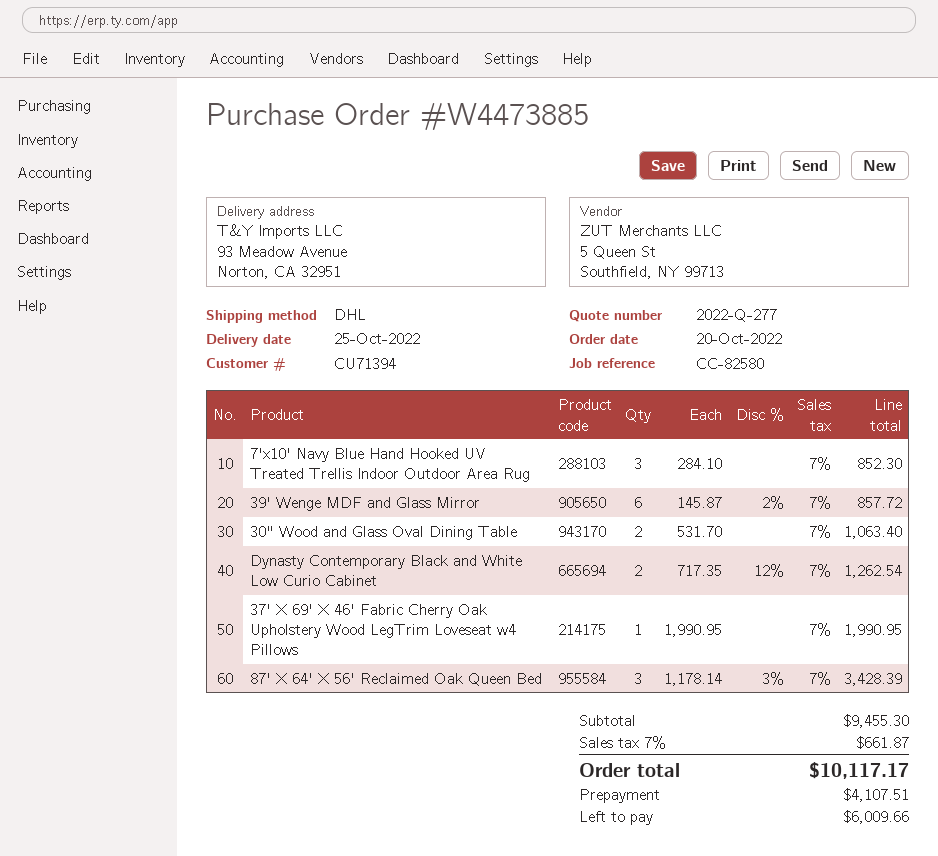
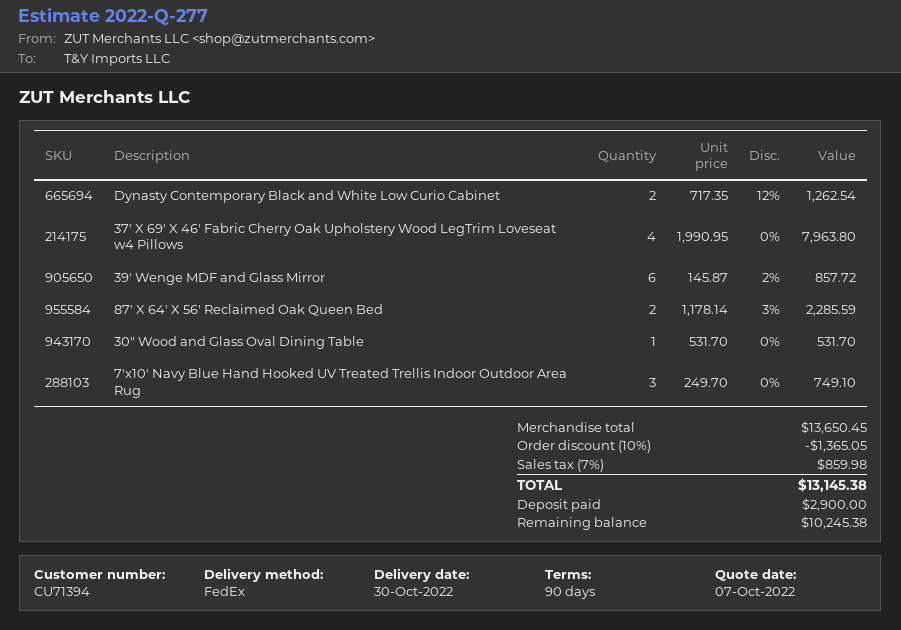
delivery date: 2022-10-25 -> 2022-10-30
shipping method: DHL -> FedEx
7'x10' Navy Blue Hand Hooked UV Treated Trellis Indoor Outdoor Area Rug: 3 x 284.10 = 852.30 -> 3 x 249.70 = 749.10
30" Wood and Glass Oval Dining Table: 2 x 531.70 = 1063.40 -> 1 x 531.70 = 531.70
37' X 69' X 46' Fabric Cherry Oak Upholstery Wood LegTrim Loveseat w4 Pillows: 1 x 1990.95 = 1990.95 -> 4 x 1990.95 = 7963.80
87' X 64' X 56' Reclaimed Oak Queen Bed: 3 x 1178.14 - 3% = 3428.39 -> 2 x 1178.14 - 3% = 2285.59
subtotal: 9455.30 -> 13650.45
discount: none -> 10% = 1365.05
tax: 7% = 661.87 -> 7% = 859.98
total: 10117.17 -> 13145.38
deposit: 4107.51 -> 2900.00
balance: 6009.66 -> 10245.38

